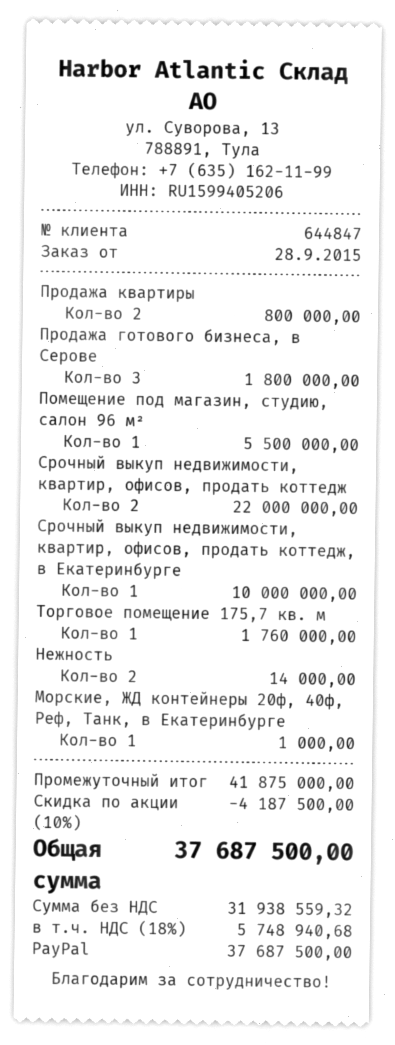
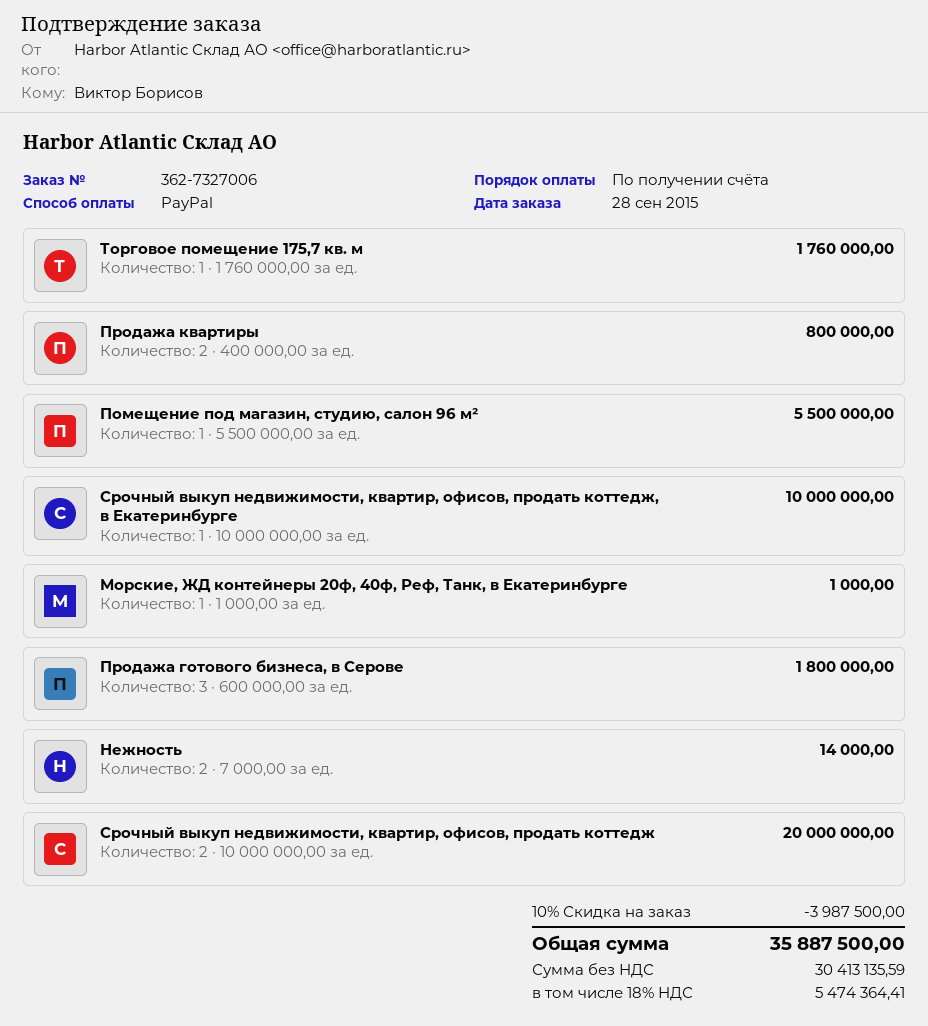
Срочный выкуп недвижимости, квартир, офисов, продать коттедж: 2 for 22000000.00 -> 2 for 20000000.00
discount: 10% = 4187500.00 -> 10% = 3987500.00
net: 31938559.32 -> 30413135.59
tax: 18% = 5748940.68 -> 18% = 5474364.41
total: 37687500.00 -> 35887500.00

